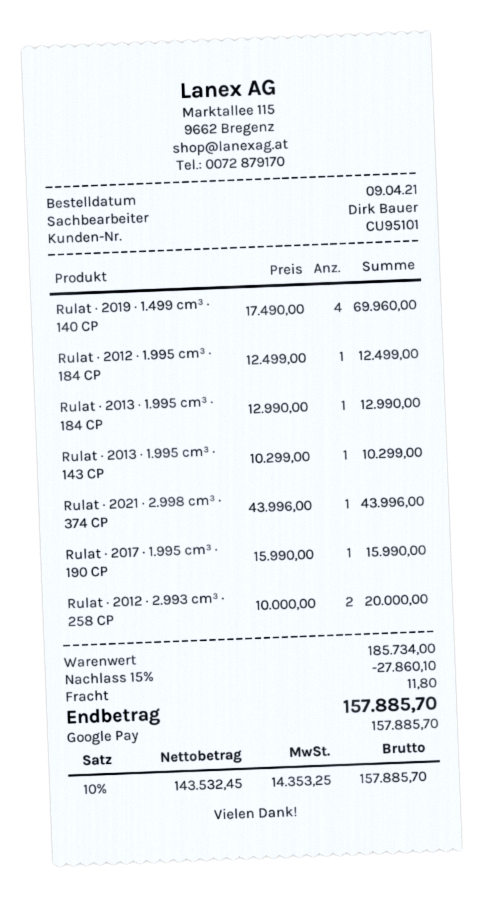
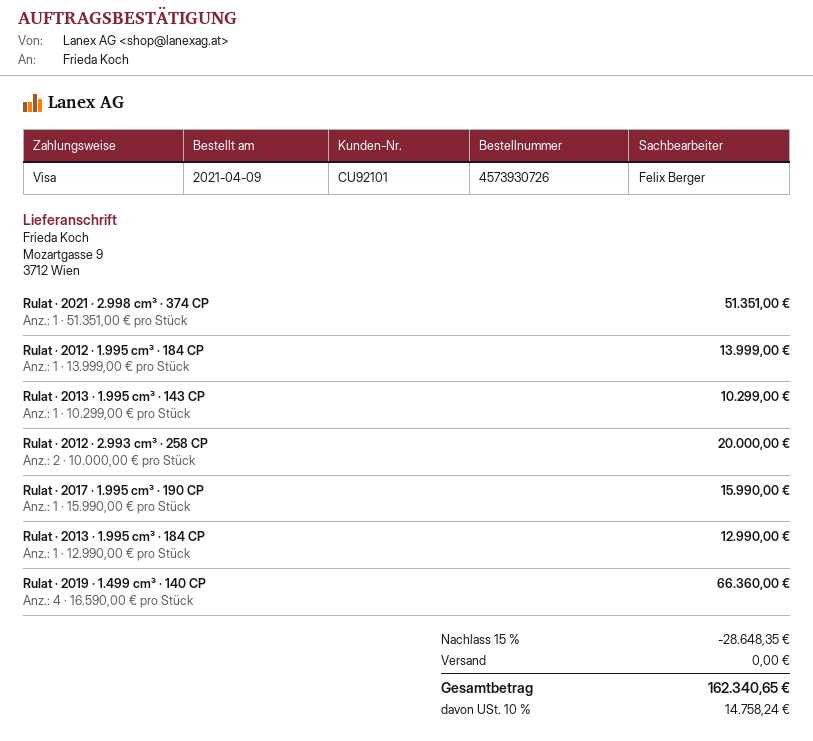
customer number: CU95101 -> CU92101
sales rep: Dirk Bauer -> Felix Berger
payment method: Google Pay -> Visa
Rulat · 2019 · 1.499 cm³ · 140 CP: 4 x 17490.00 = 69960.00 -> 4 x 16590.00 = 66360.00
Rulat · 2012 · 1.995 cm³ · 184 CP: 1 x 12499.00 = 12499.00 -> 1 x 13999.00 = 13999.00
Rulat · 2021 · 2.998 cm³ · 374 CP: 1 x 43996.00 = 43996.00 -> 1 x 51351.00 = 51351.00
discount: 15% = 27860.10 -> 15% = 28648.35
shipping: 11.80 -> 0.00
tax: 10% = 14353.25 -> 10% = 14758.24
total: 157885.70 -> 162340.65

